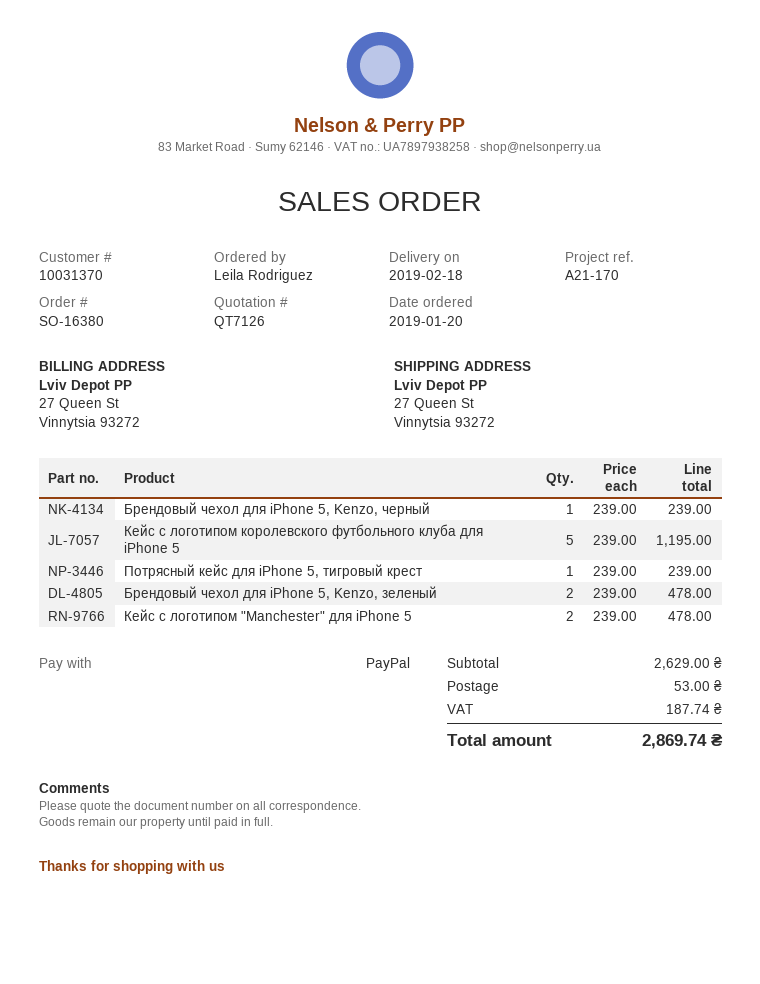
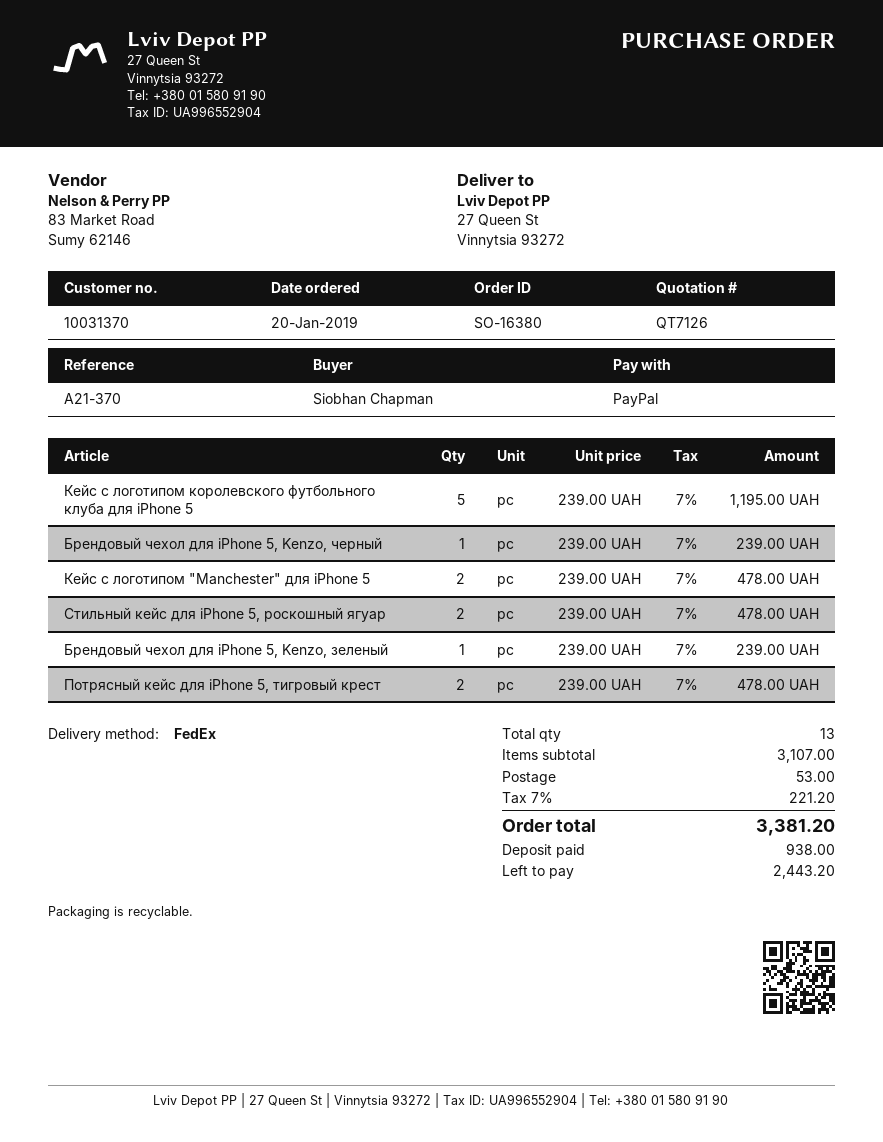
reference: A21-170 -> A21-370
ordered by: Leila Rodriguez -> Siobhan Chapman
Потрясный кейс для iPhone 5, тигровый крест: 1 x 239.00 = 239.00 -> 2 x 239.00 = 478.00
Брендовый чехол для iPhone 5, Kenzo, зеленый: 2 x 239.00 = 478.00 -> 1 x 239.00 = 239.00
Стильный кейс для iPhone 5, роскошный ягуар: none -> 2 x 239.00 = 478.00
subtotal: 2629.00 -> 3107.00
tax: 187.74 -> 221.20
total: 2869.74 -> 3381.20

